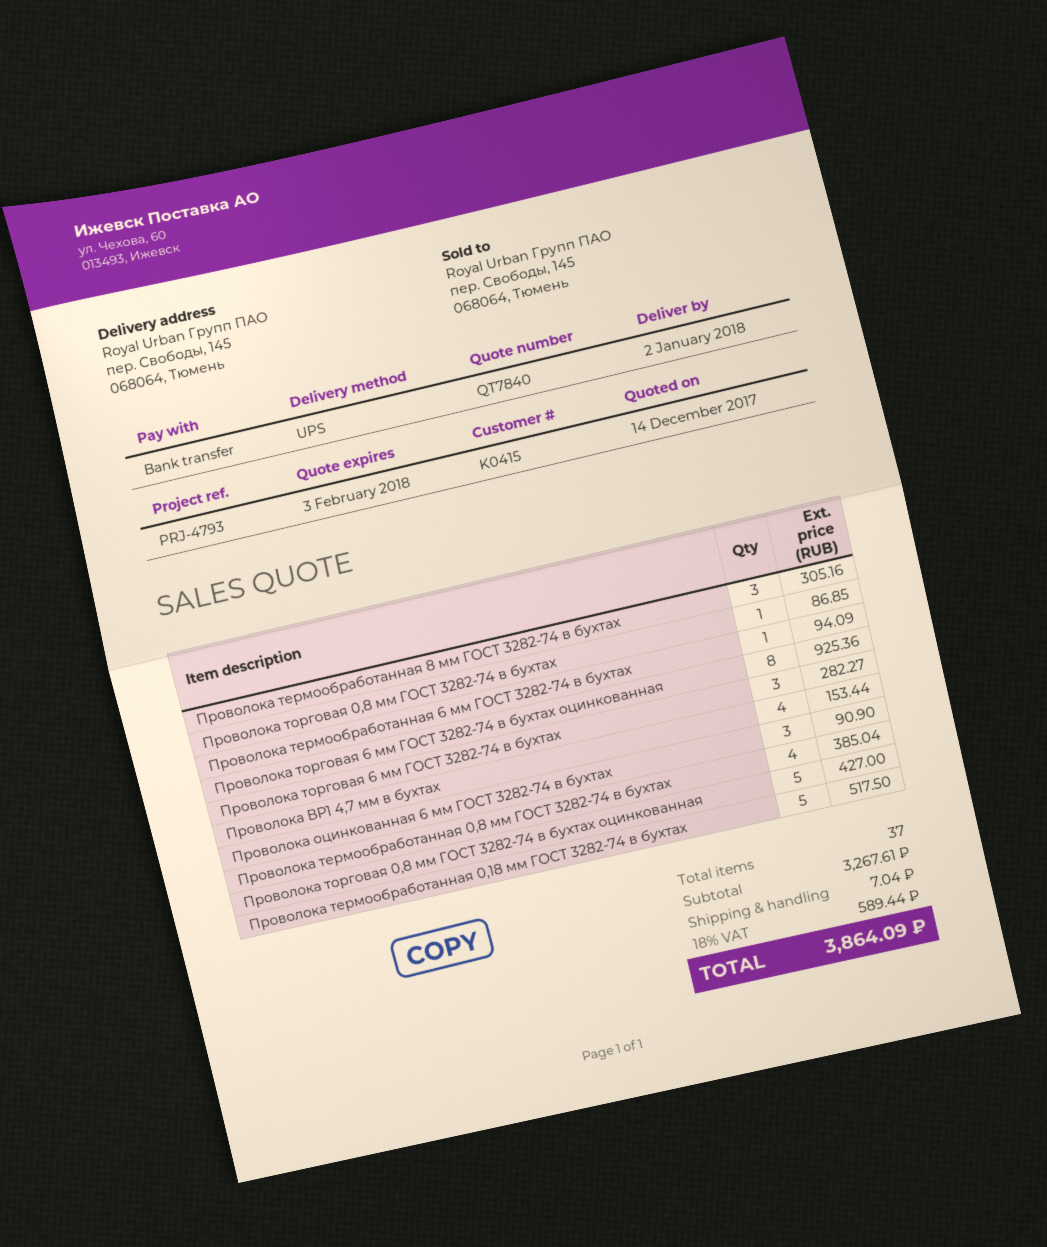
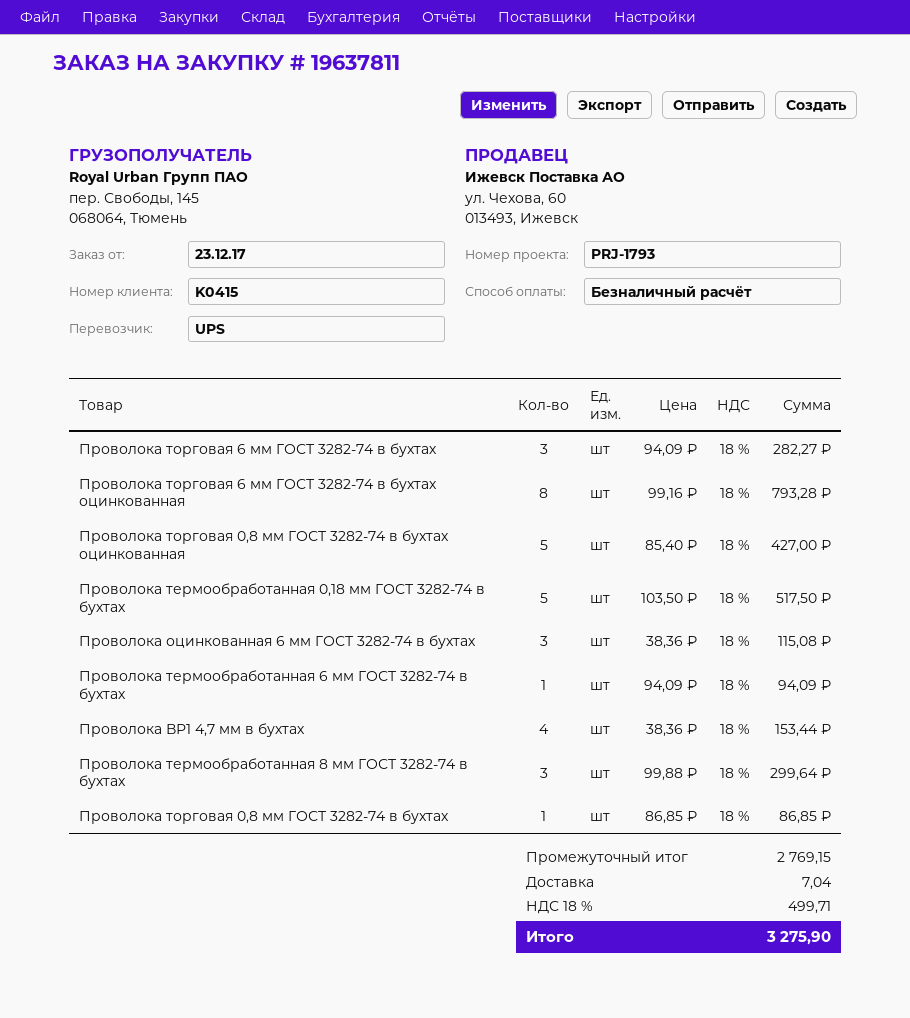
reference: PRJ-4793 -> PRJ-1793
Проволока термообработанная 8 мм ГОСТ 3282-74 в бухтах: 3 for 305.16 -> 3 for 299.64
Проволока торговая 6 мм ГОСТ 3282-74 в бухтах оцинкованная: 8 for 925.36 -> 8 for 793.28
Проволока оцинкованная 6 мм ГОСТ 3282-74 в бухтах: 3 for 90.90 -> 3 for 115.08
Проволока термообработанная 0,8 мм ГОСТ 3282-74 в бухтах: 4 for 385.04 -> none
subtotal: 3267.61 -> 2769.15
tax: 18% = 589.44 -> 18% = 499.71
total: 3864.09 -> 3275.90

